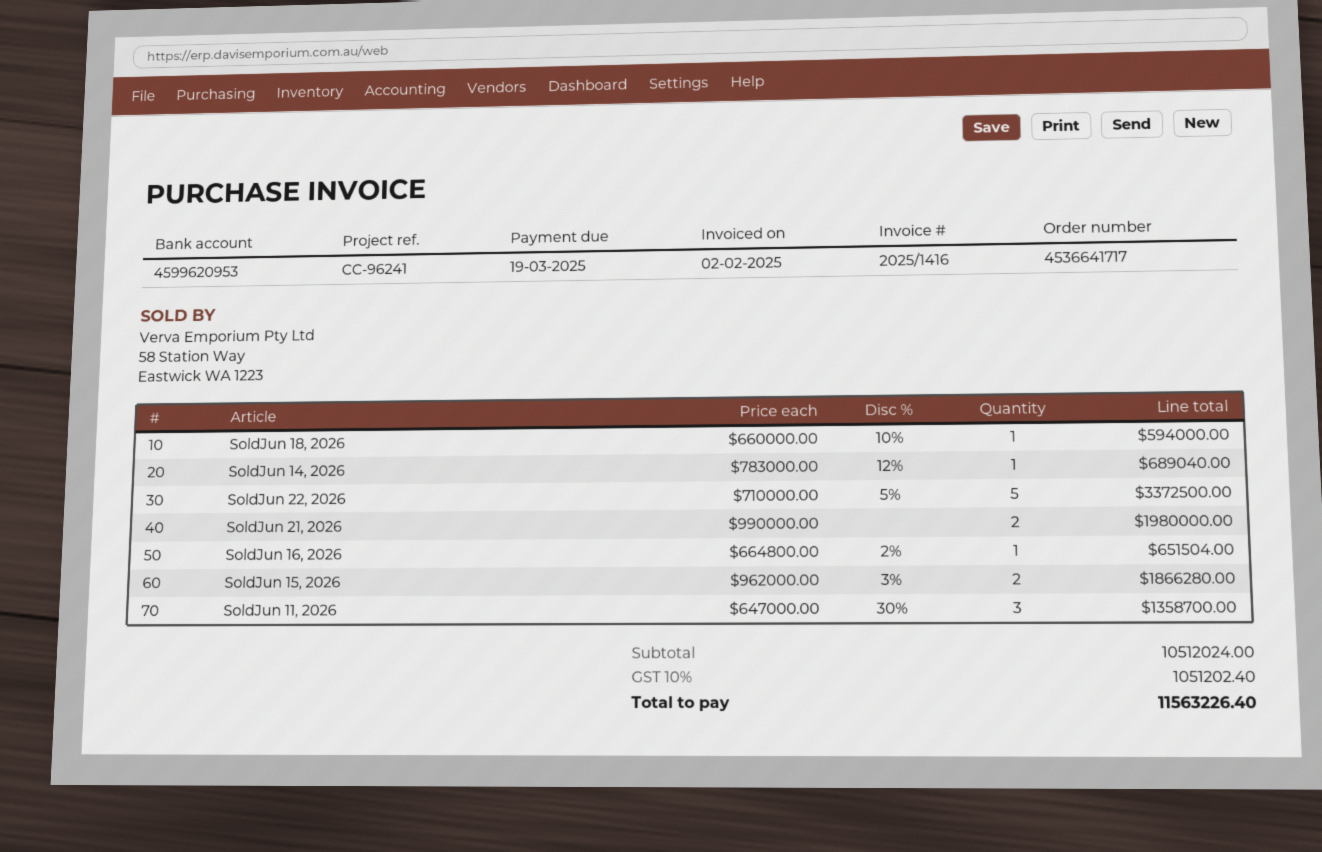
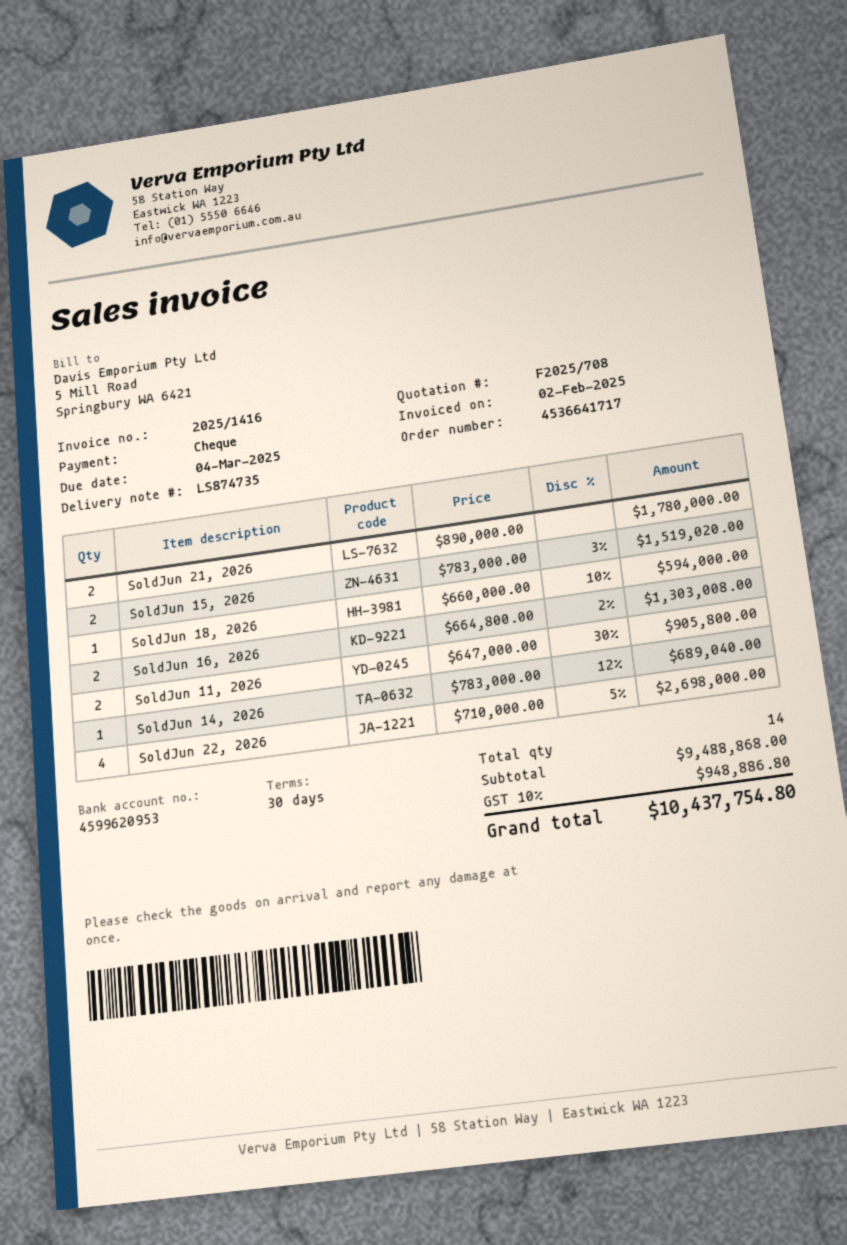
due date: 2025-03-19 -> 2025-03-04
SoldJun 22, 2026: 5 x 710000.00 - 5% = 3372500.00 -> 4 x 710000.00 - 5% = 2698000.00
SoldJun 21, 2026: 2 x 990000.00 = 1980000.00 -> 2 x 890000.00 = 1780000.00
SoldJun 16, 2026: 1 x 664800.00 - 2% = 651504.00 -> 2 x 664800.00 - 2% = 1303008.00
SoldJun 15, 2026: 2 x 962000.00 - 3% = 1866280.00 -> 2 x 783000.00 - 3% = 1519020.00
SoldJun 11, 2026: 3 x 647000.00 - 30% = 1358700.00 -> 2 x 647000.00 - 30% = 905800.00
subtotal: 10512024.00 -> 9488868.00
tax: 10% = 1051202.40 -> 10% = 948886.80
total: 11563226.40 -> 10437754.80

